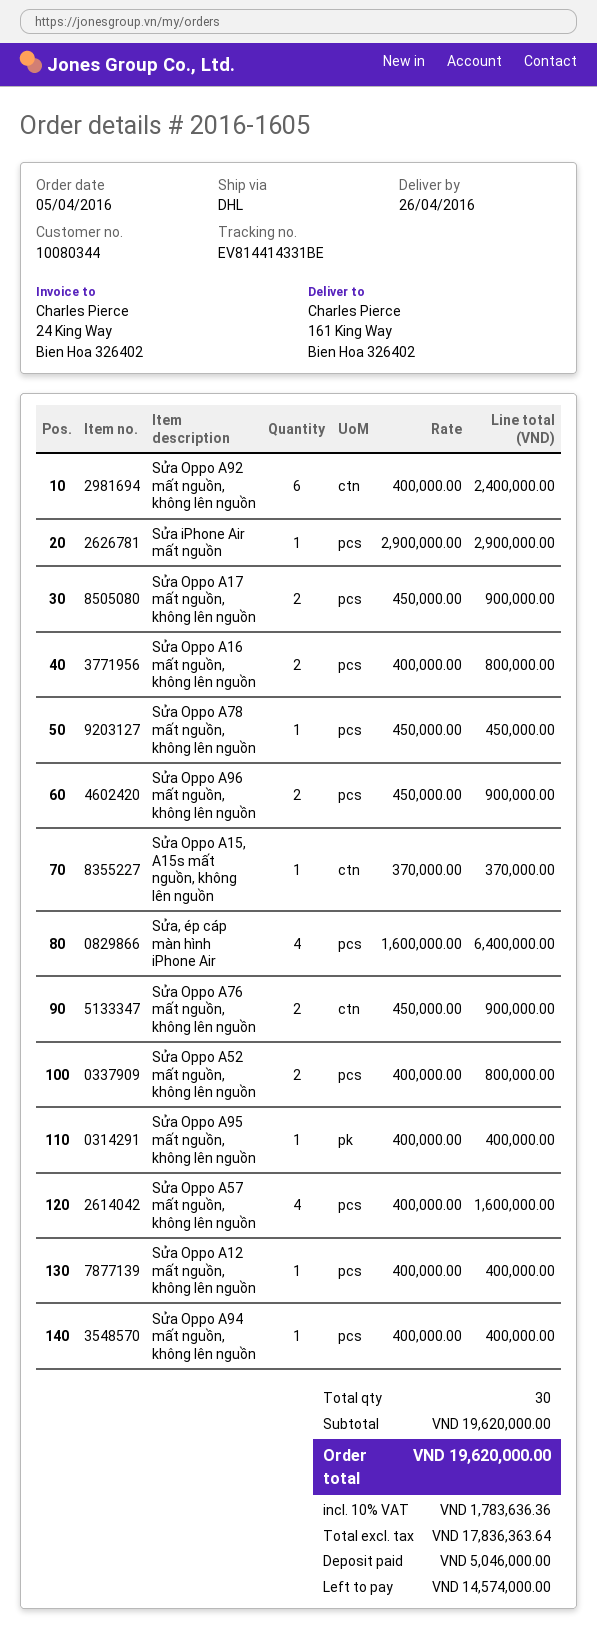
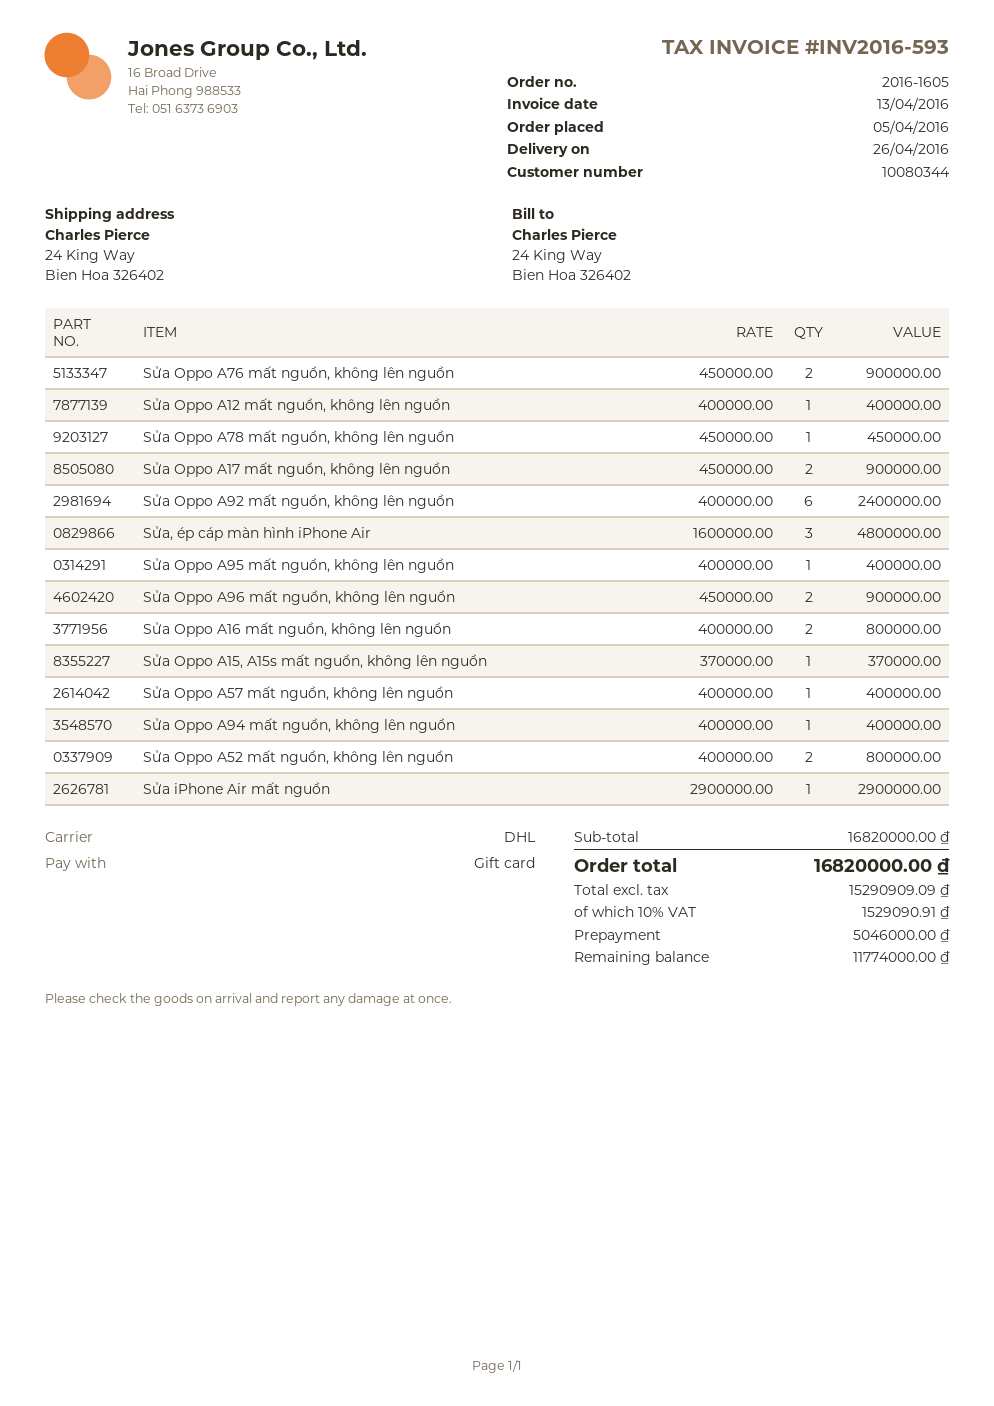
ship to: 161 King Way, Bien Hoa 326402 -> 24 King Way, Bien Hoa 326402
Sửa, ép cáp màn hình iPhone Air: 4 x 1600000.00 = 6400000.00 -> 3 x 1600000.00 = 4800000.00
Sửa Oppo A57 mất nguồn, không lên nguồn: 4 x 400000.00 = 1600000.00 -> 1 x 400000.00 = 400000.00
subtotal: 19620000.00 -> 16820000.00
net: 17836363.64 -> 15290909.09
tax: 10% = 1783636.36 -> 10% = 1529090.91
total: 19620000.00 -> 16820000.00
balance: 14574000.00 -> 11774000.00

